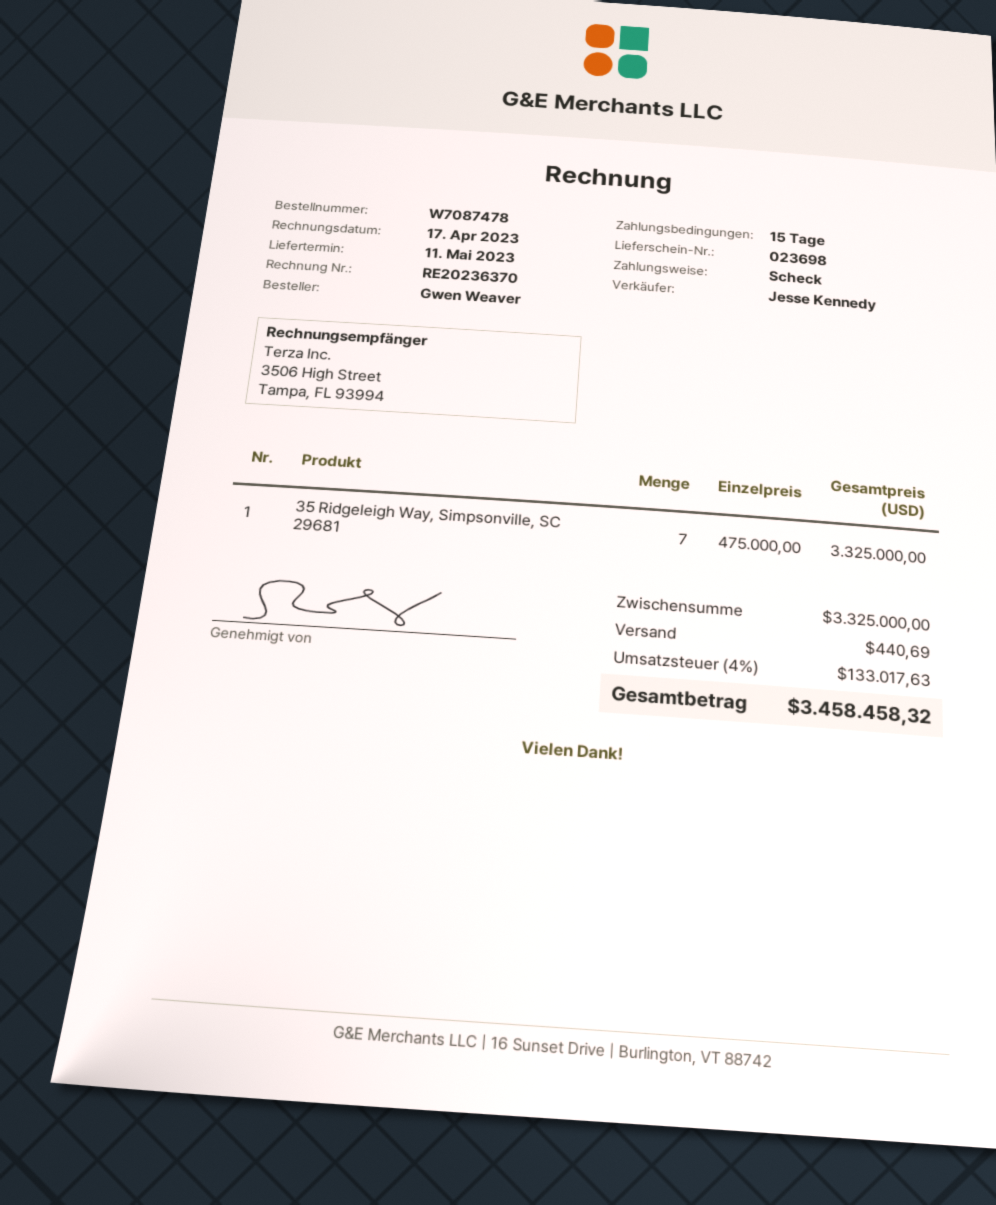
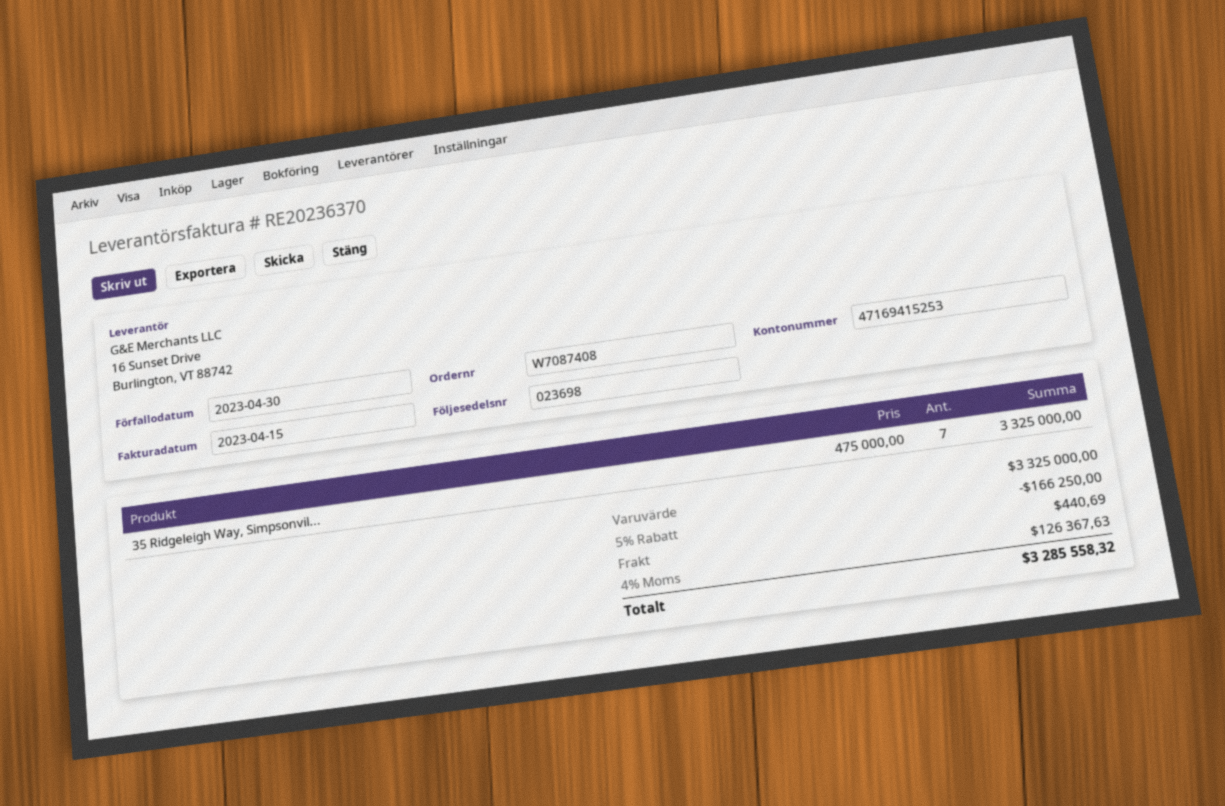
order number: W7087478 -> W7087408
invoice date: 2023-04-17 -> 2023-04-15
discount: none -> 5% = 166250.00
tax: 4% = 133017.63 -> 4% = 126367.63
total: 3458458.32 -> 3285558.32

